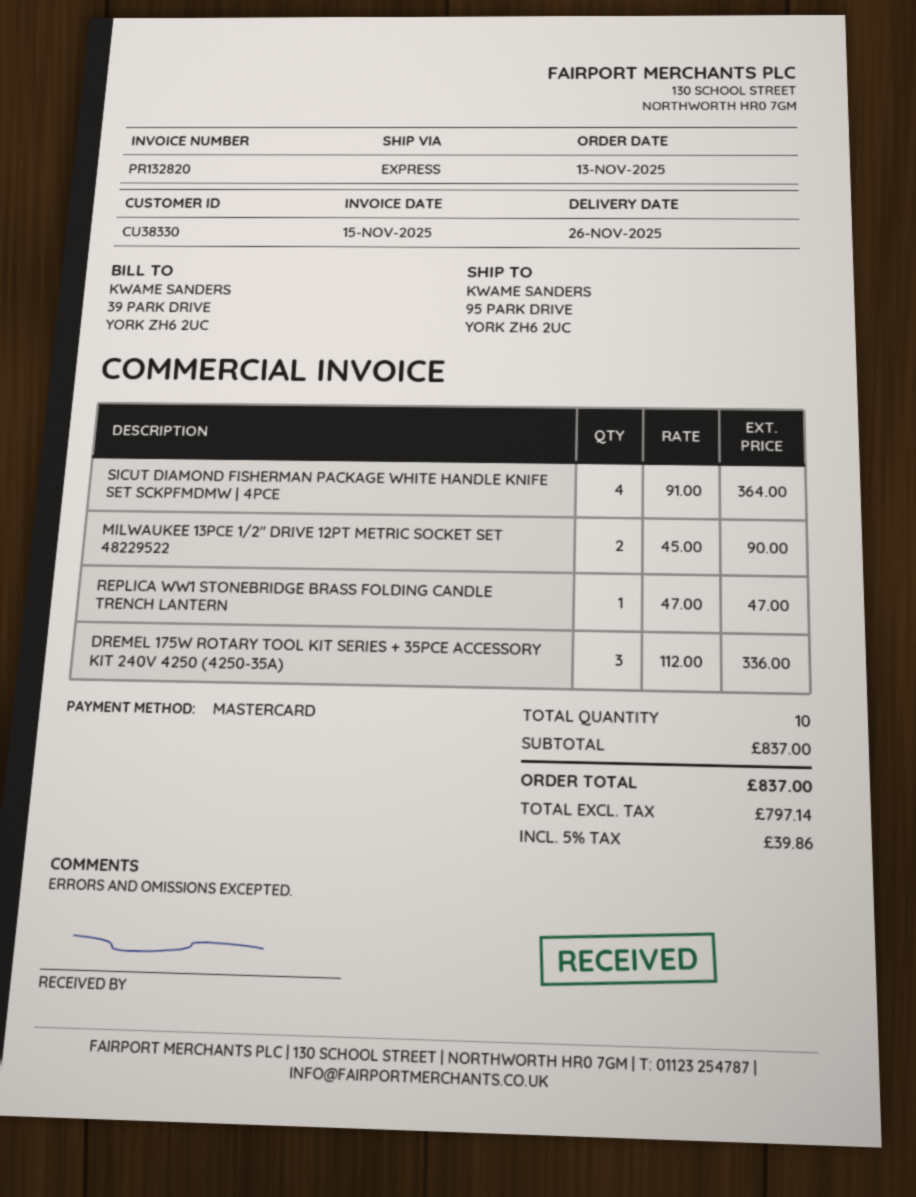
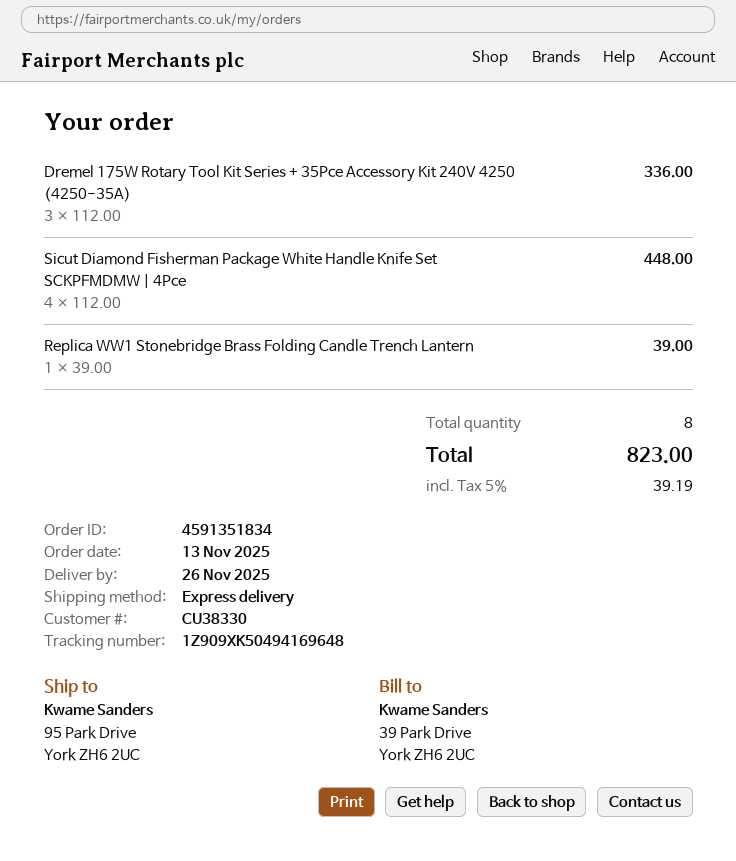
SICUT DIAMOND FISHERMAN PACKAGE WHITE HANDLE KNIFE SET SCKPFMDMW | 4PCE: 4 x 91.00 = 364.00 -> 4 x 112.00 = 448.00
MILWAUKEE 13PCE 1/2" DRIVE 12PT METRIC SOCKET SET 48229522: 2 x 45.00 = 90.00 -> none
REPLICA WW1 STONEBRIDGE BRASS FOLDING CANDLE TRENCH LANTERN: 1 x 47.00 = 47.00 -> 1 x 39.00 = 39.00
total quantity: 10 -> 8
tax: 5% = 39.86 -> 5% = 39.19
total: 837.00 -> 823.00

